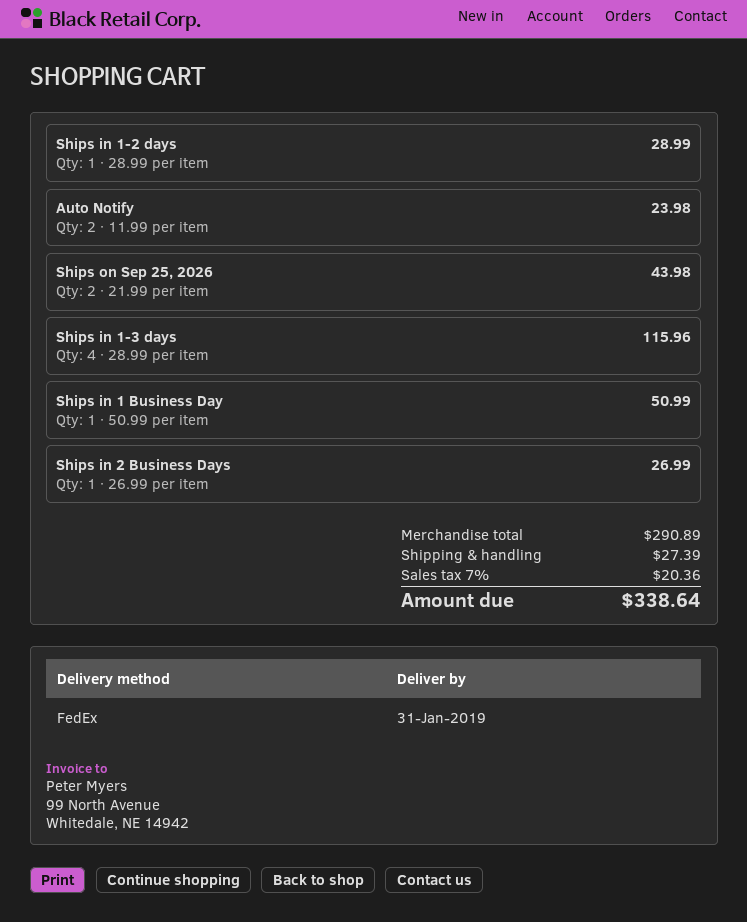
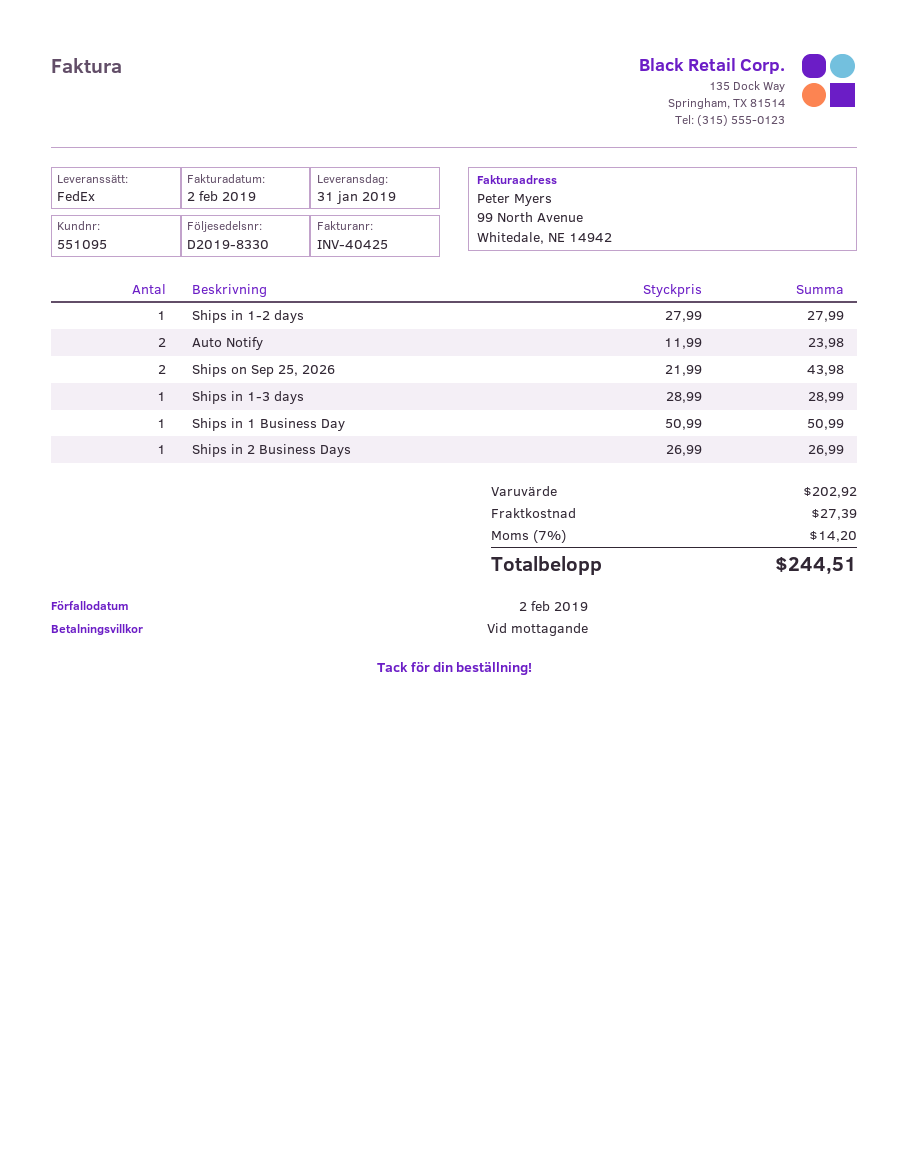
Ships in 1-2 days: 1 x 28.99 = 28.99 -> 1 x 27.99 = 27.99
Ships in 1-3 days: 4 x 28.99 = 115.96 -> 1 x 28.99 = 28.99
subtotal: 290.89 -> 202.92
tax: 7% = 20.36 -> 7% = 14.20
total: 338.64 -> 244.51

